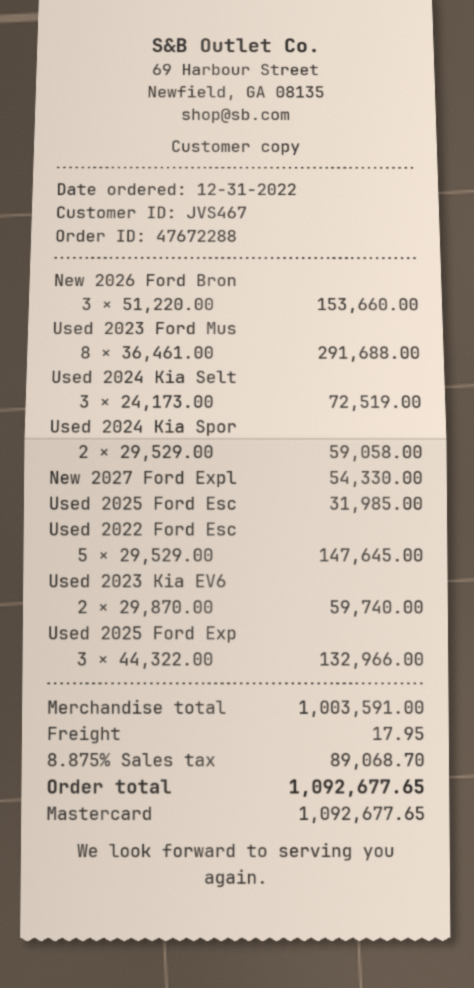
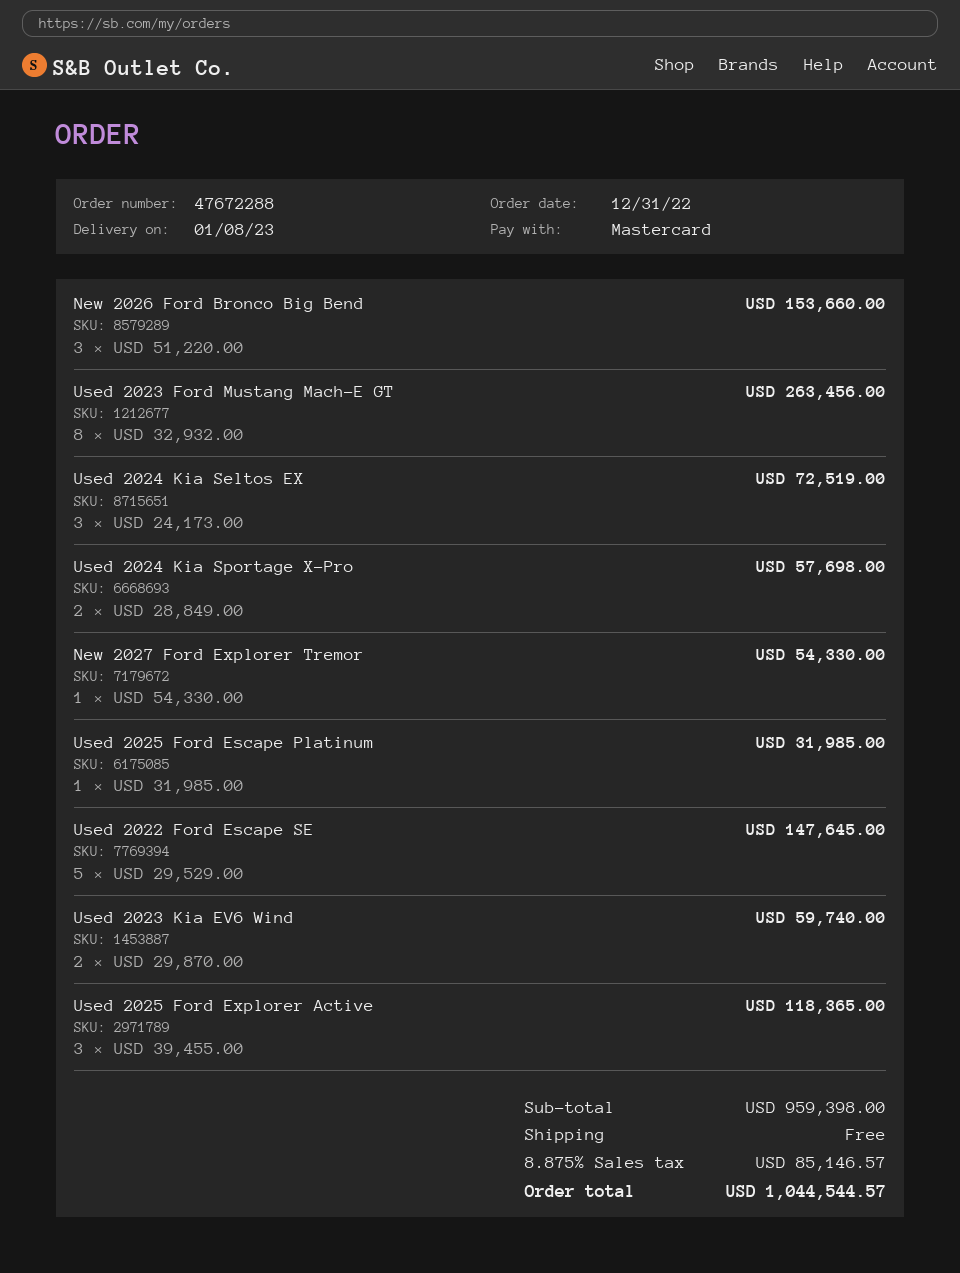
Used 2023 Ford Mus: 8 x 36461.00 = 291688.00 -> 8 x 32932.00 = 263456.00
Used 2024 Kia Spor: 2 x 29529.00 = 59058.00 -> 2 x 28849.00 = 57698.00
Used 2025 Ford Exp: 3 x 44322.00 = 132966.00 -> 3 x 39455.00 = 118365.00
subtotal: 1003591.00 -> 959398.00
shipping: 17.95 -> 0.00
tax: 8.875% = 89068.70 -> 8.875% = 85146.57
total: 1092677.65 -> 1044544.57

